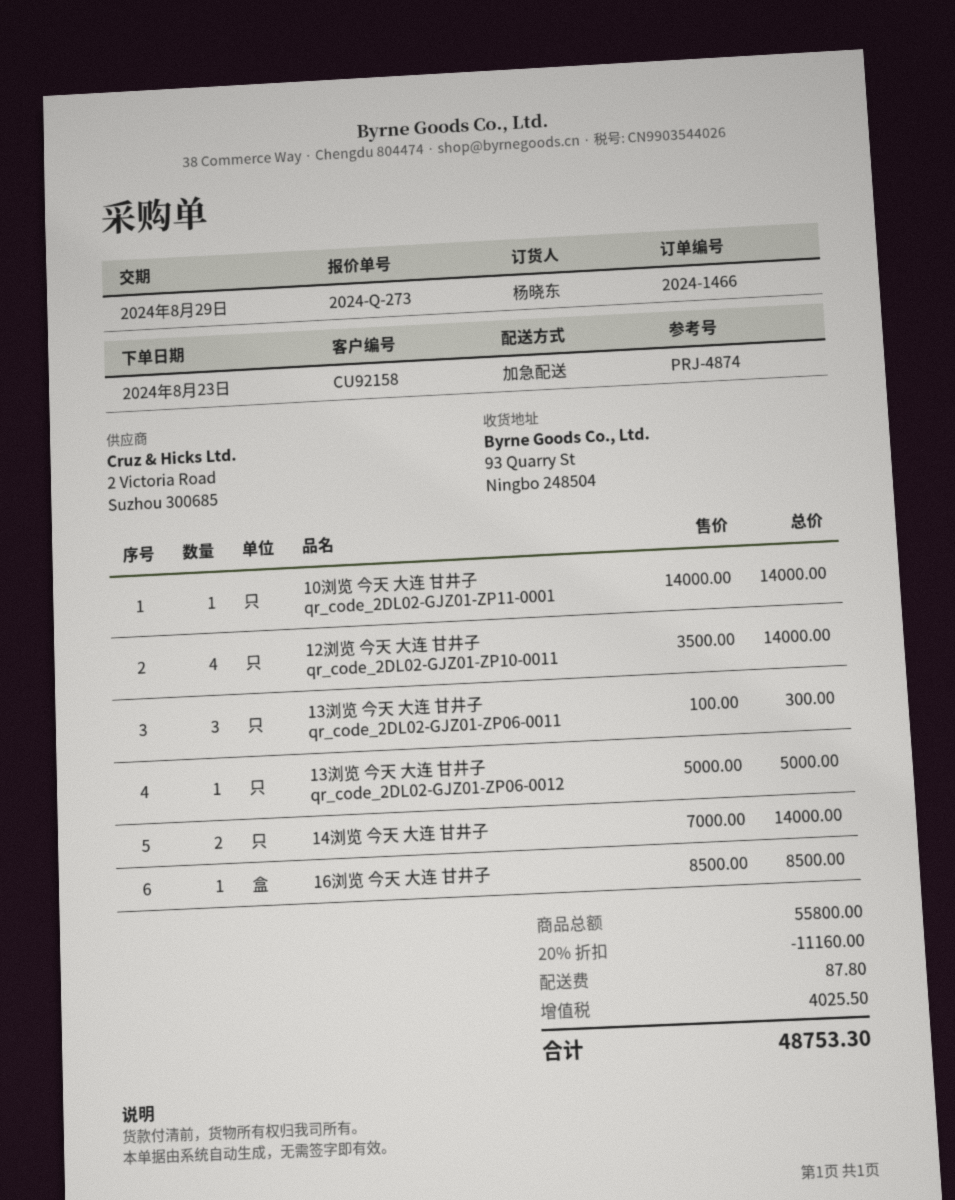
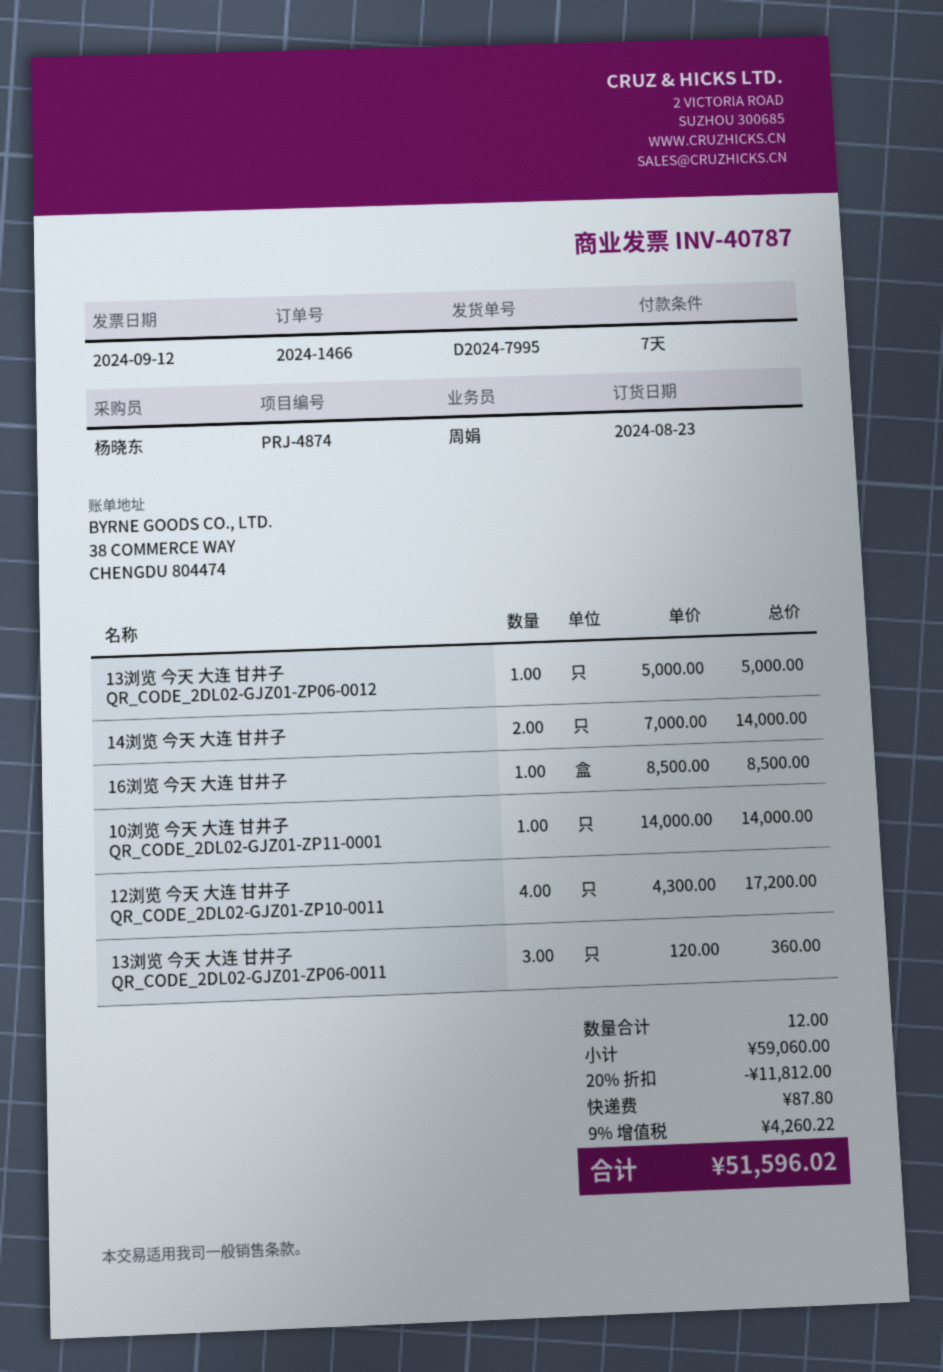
12浏览 今天 大连 甘井子 qr_code_2DL02-GJZ01-ZP10-0011: 4 x 3500.00 = 14000.00 -> 4 x 4300.00 = 17200.00
13浏览 今天 大连 甘井子 qr_code_2DL02-GJZ01-ZP06-0011: 3 x 100.00 = 300.00 -> 3 x 120.00 = 360.00
subtotal: 55800.00 -> 59060.00
discount: 20% = 11160.00 -> 20% = 11812.00
tax: 4025.50 -> 4260.22
total: 48753.30 -> 51596.02

